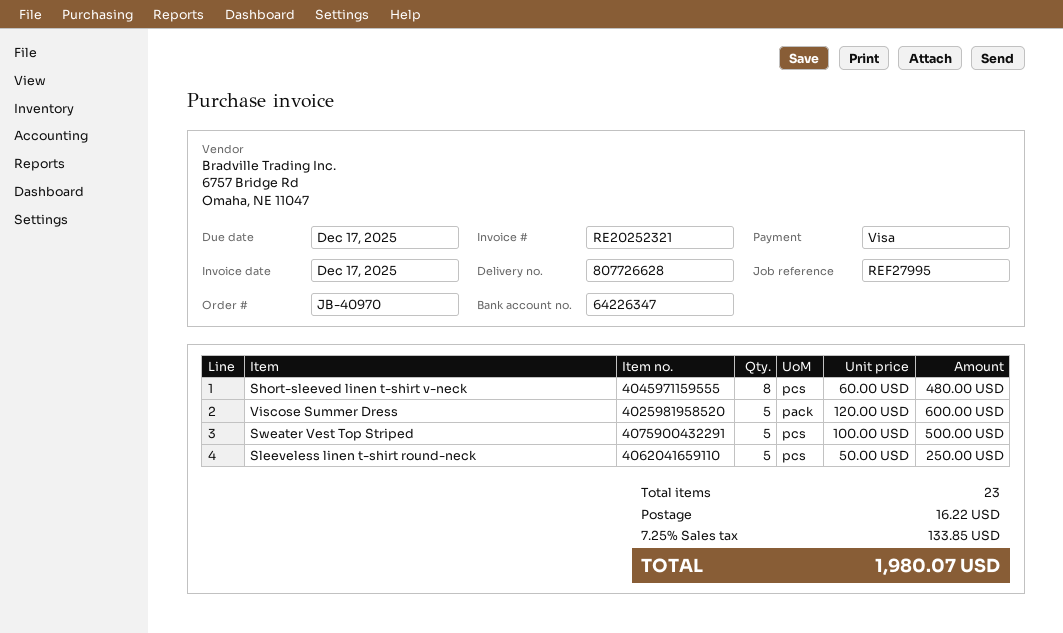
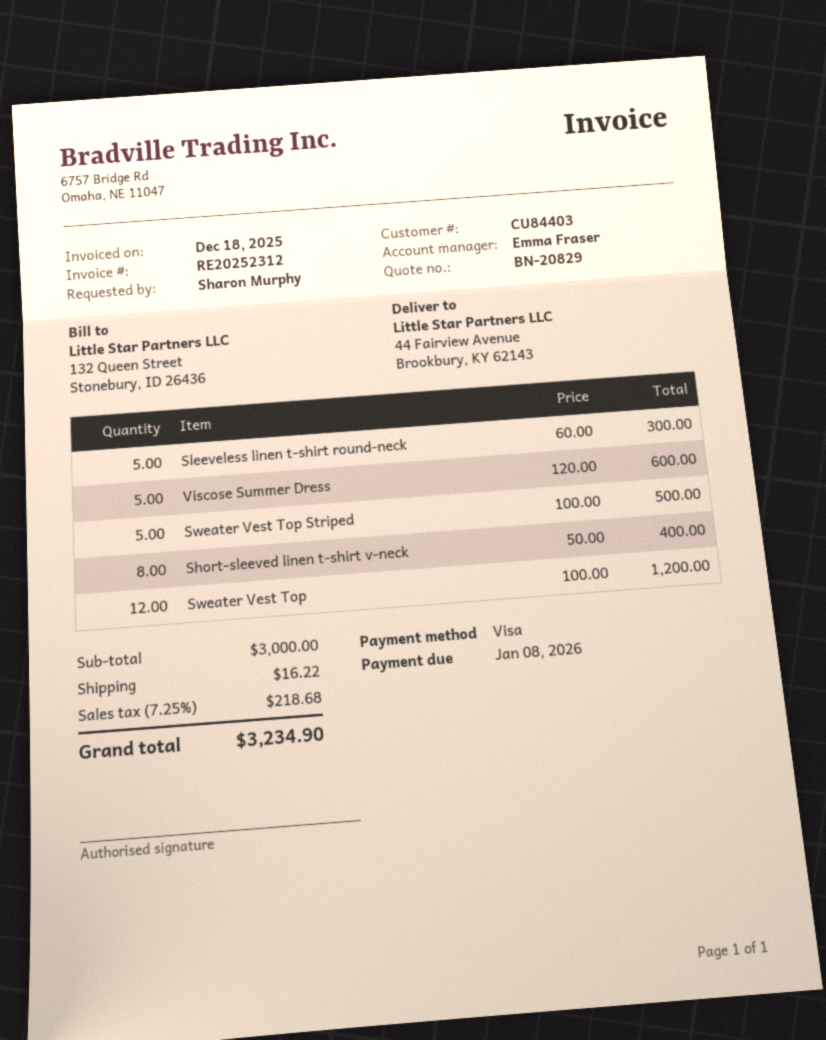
invoice number: RE20252321 -> RE20252312
invoice date: 2025-12-17 -> 2025-12-18
due date: 2025-12-17 -> 2026-01-08
Short-sleeved linen t-shirt v-neck: 8 x 60.00 = 480.00 -> 8 x 50.00 = 400.00
Sleeveless linen t-shirt round-neck: 5 x 50.00 = 250.00 -> 5 x 60.00 = 300.00
Sweater Vest Top: none -> 12 x 100.00 = 1200.00
tax: 7.25% = 133.85 -> 7.25% = 218.68
total: 1980.07 -> 3234.90

